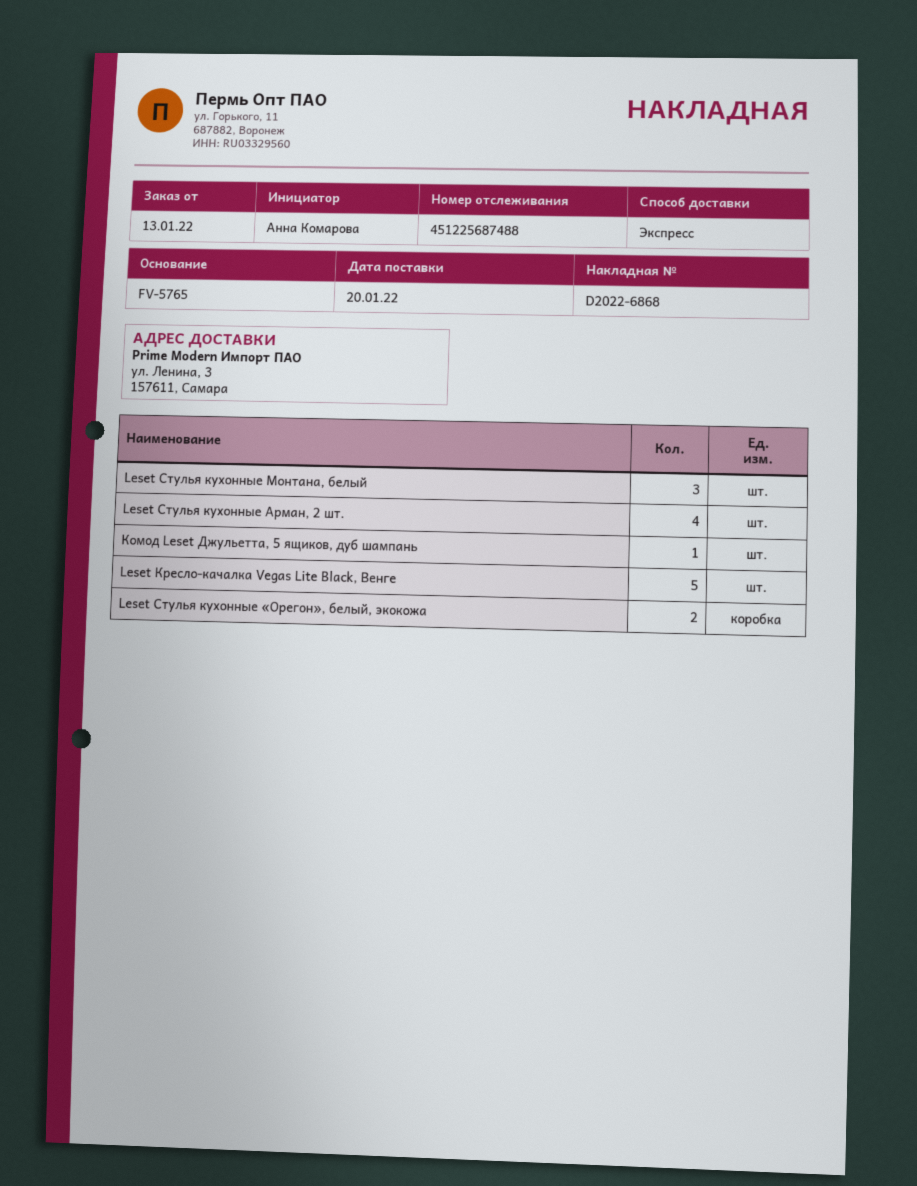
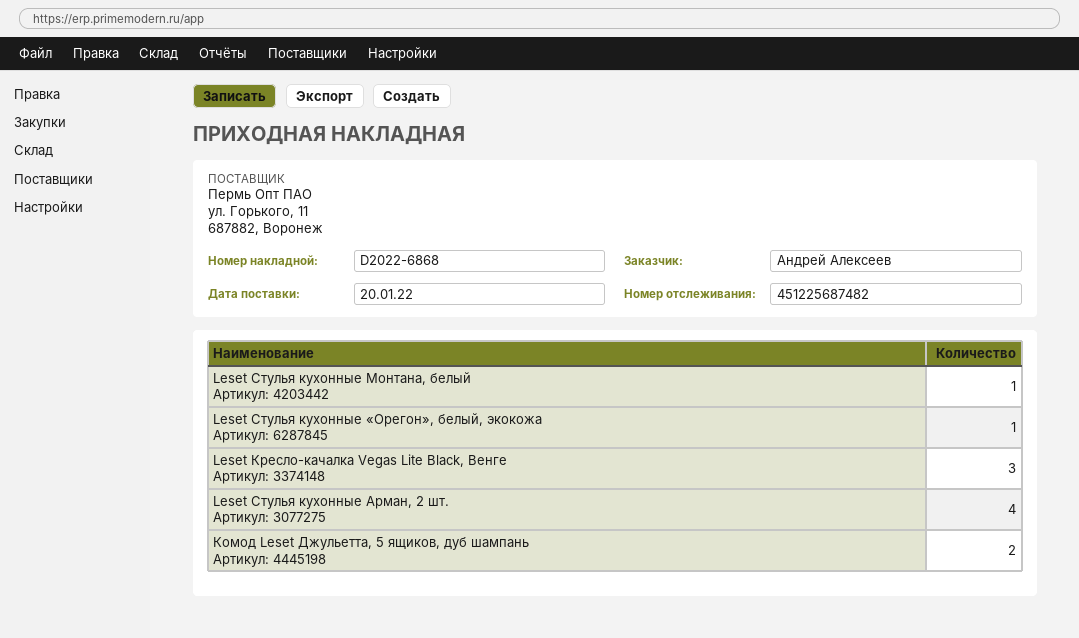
ordered by: Анна Комарова -> Андрей Алексеев
tracking number: 451225687488 -> 451225687482
Leset Стулья кухонные Монтана, белый: 3 -> 1
Комод Leset Джульетта, 5 ящиков, дуб шампань: 1 -> 2
Leset Кресло-качалка Vegas Lite Black, Венге: 5 -> 3
Leset Стулья кухонные «Орегон», белый, экокожа: 2 -> 1

